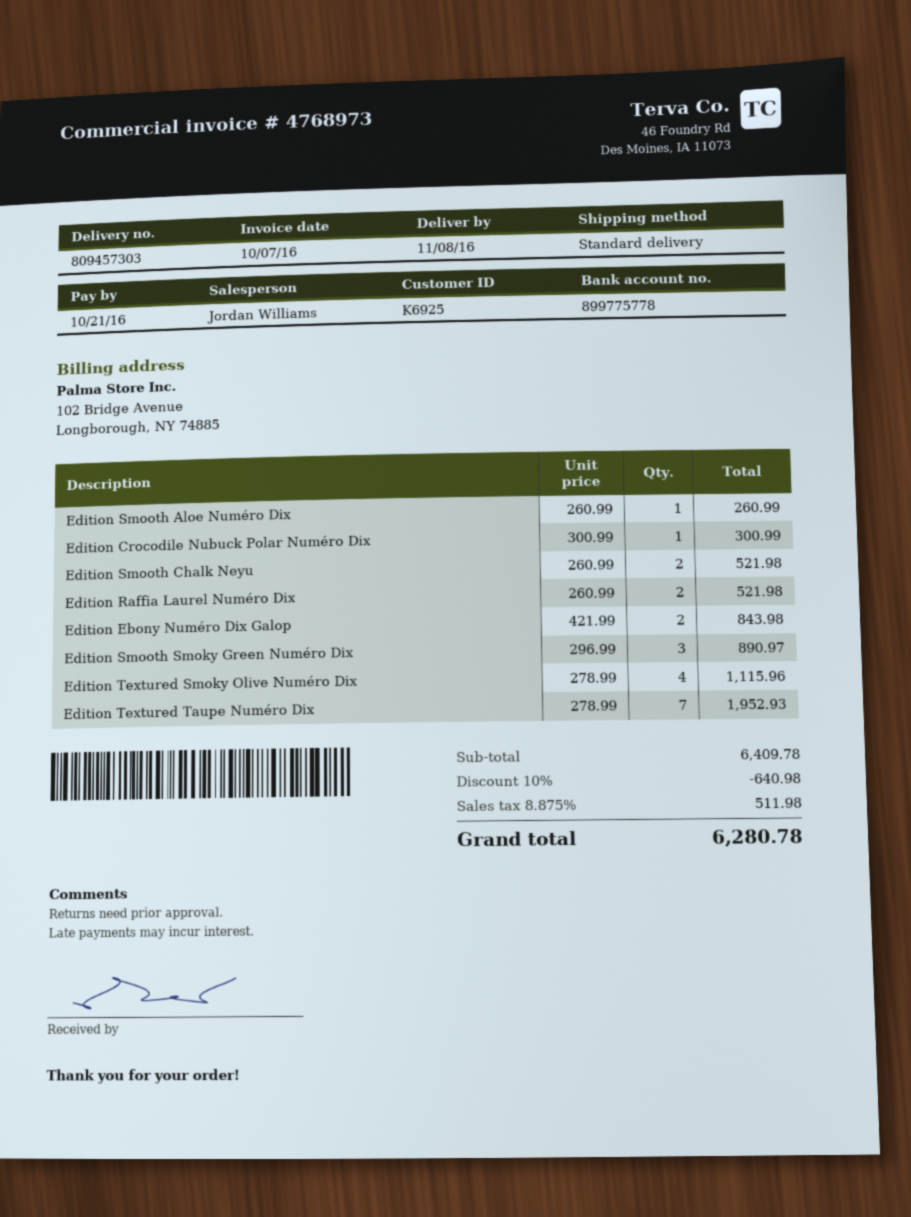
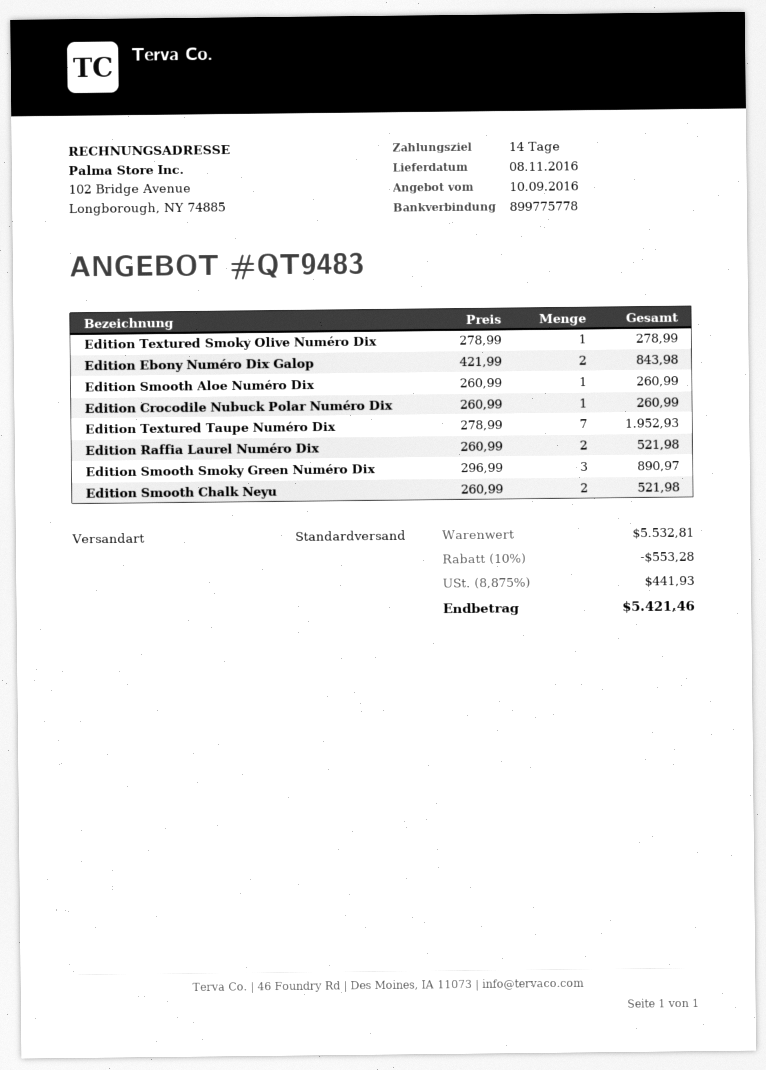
Edition Crocodile Nubuck Polar Numéro Dix: 1 x 300.99 = 300.99 -> 1 x 260.99 = 260.99
Edition Textured Smoky Olive Numéro Dix: 4 x 278.99 = 1115.96 -> 1 x 278.99 = 278.99
subtotal: 6409.78 -> 5532.81
discount: 10% = 640.98 -> 10% = 553.28
tax: 8.875% = 511.98 -> 8.875% = 441.93
total: 6280.78 -> 5421.46

